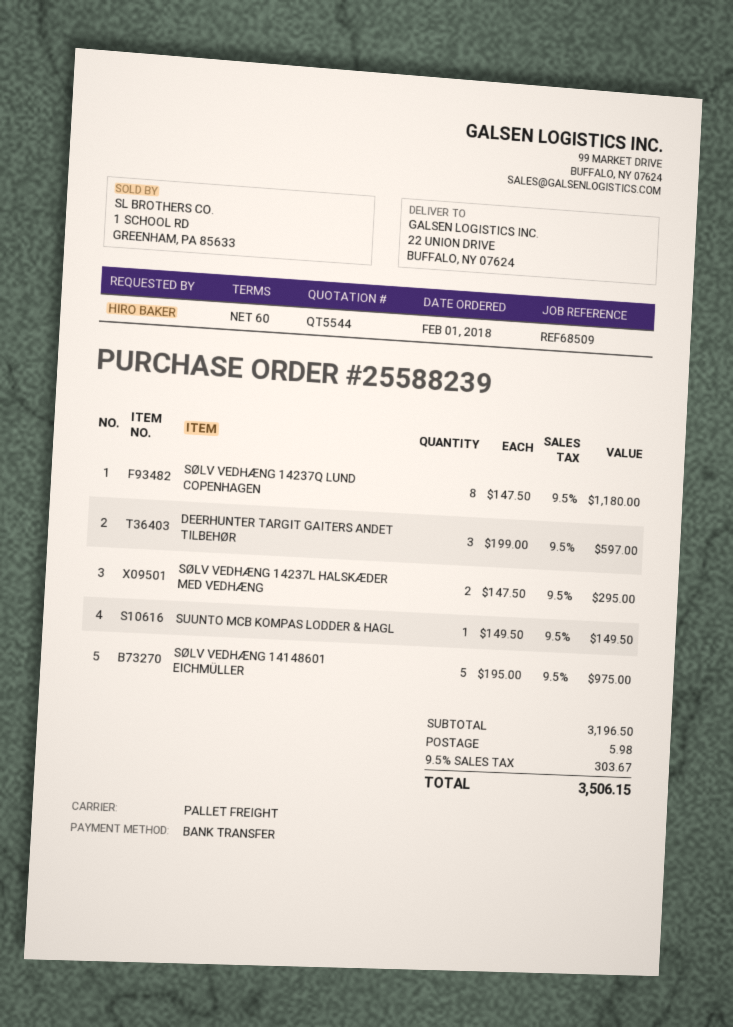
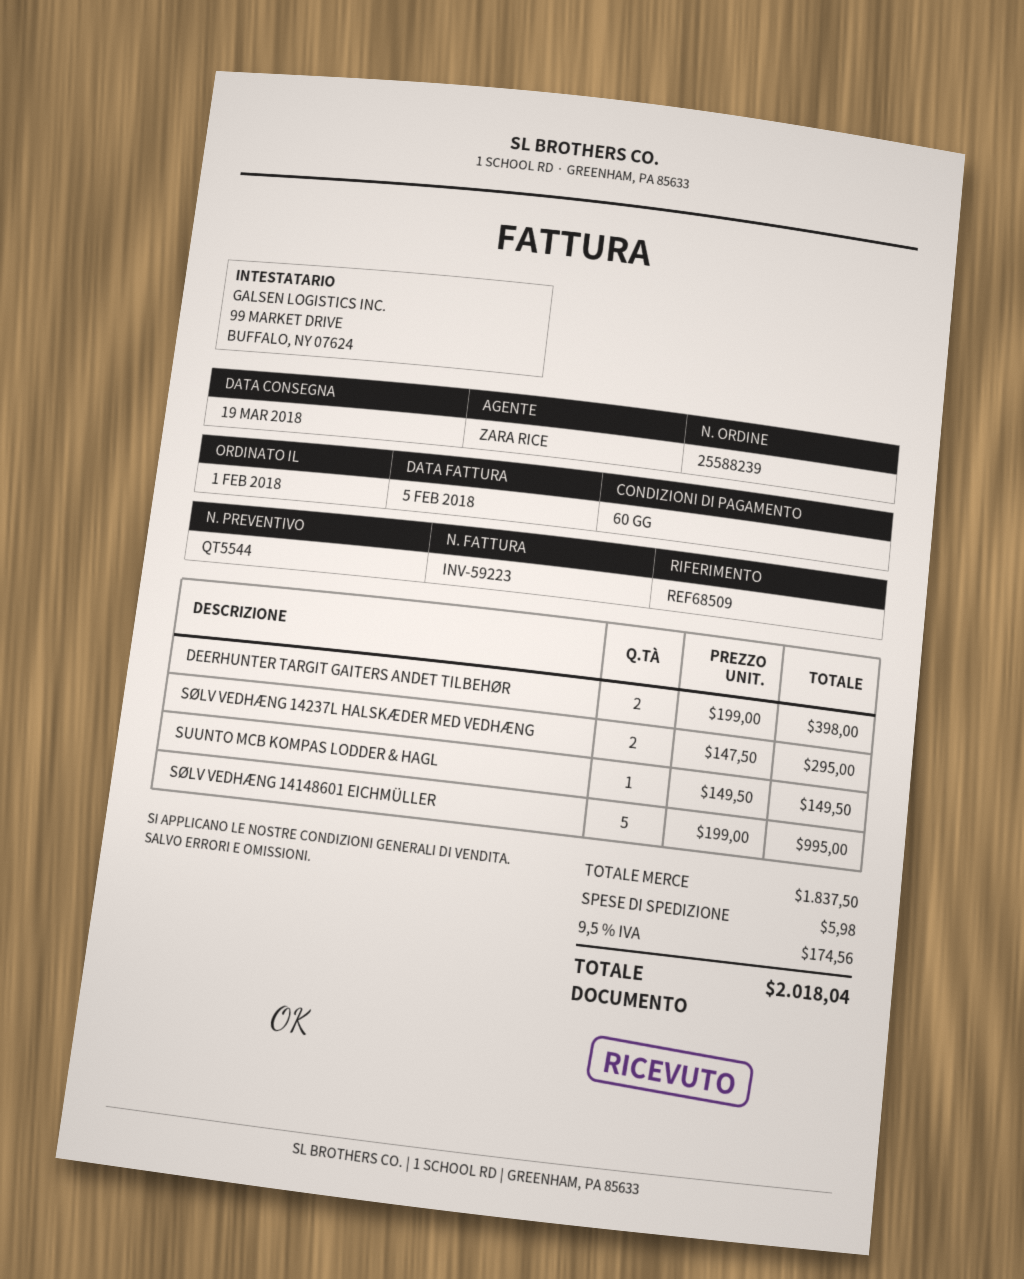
SØLV VEDHÆNG 14237Q LUND COPENHAGEN: 8 x 147.50 = 1180.00 -> none
DEERHUNTER TARGIT GAITERS ANDET TILBEHØR: 3 x 199.00 = 597.00 -> 2 x 199.00 = 398.00
SØLV VEDHÆNG 14148601 EICHMÜLLER: 5 x 195.00 = 975.00 -> 5 x 199.00 = 995.00
subtotal: 3196.50 -> 1837.50
tax: 9.5% = 303.67 -> 9.5% = 174.56
total: 3506.15 -> 2018.04

